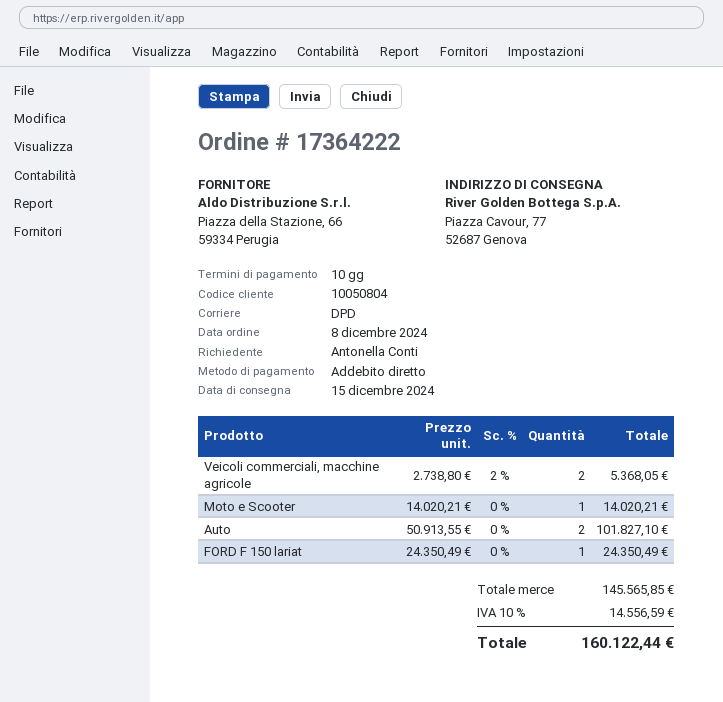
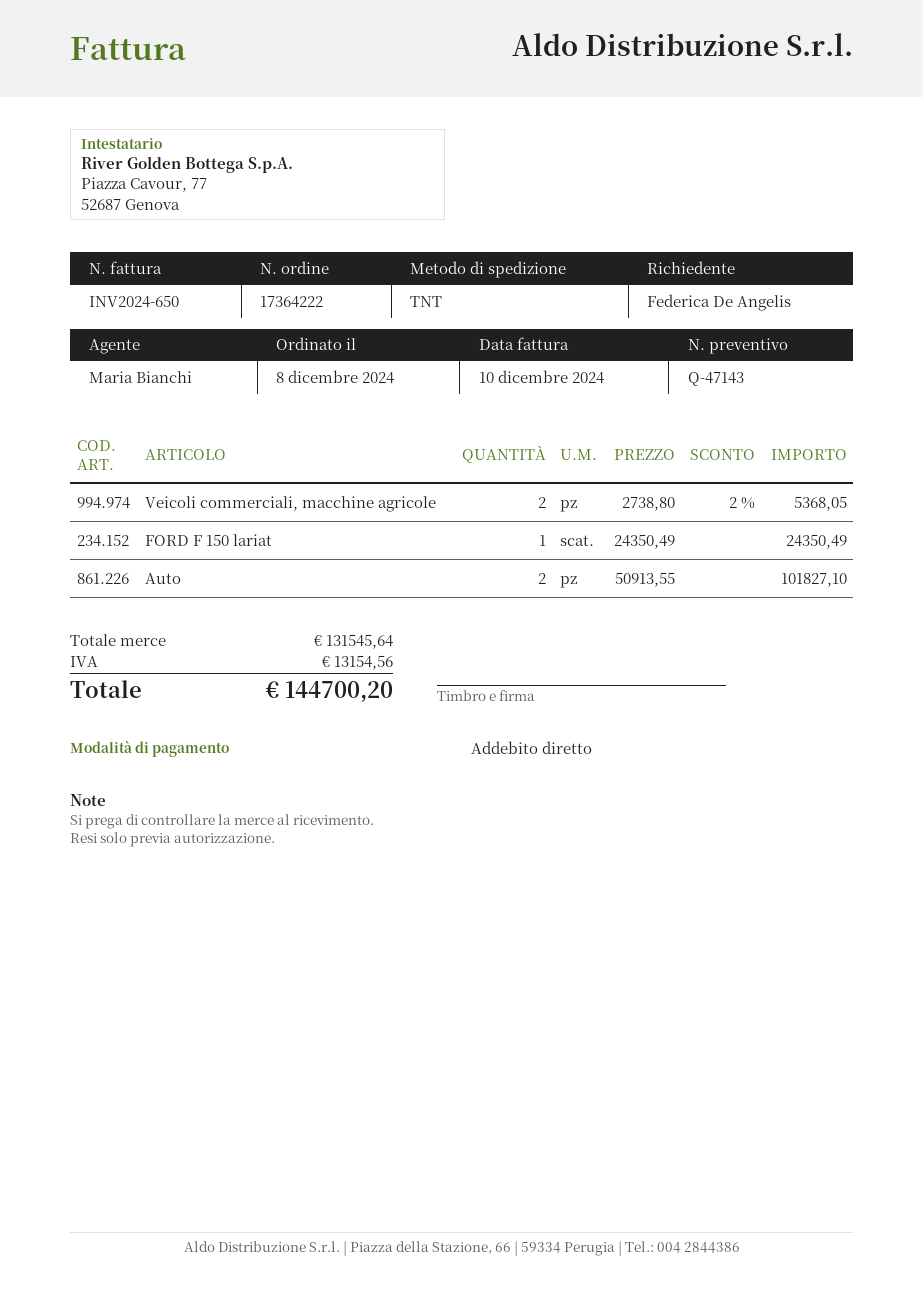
ordered by: Antonella Conti -> Federica De Angelis
shipping method: DPD -> TNT
Moto e Scooter: 1 x 14020.21 = 14020.21 -> none
subtotal: 145565.85 -> 131545.64
tax: 14556.59 -> 13154.56
total: 160122.44 -> 144700.20

